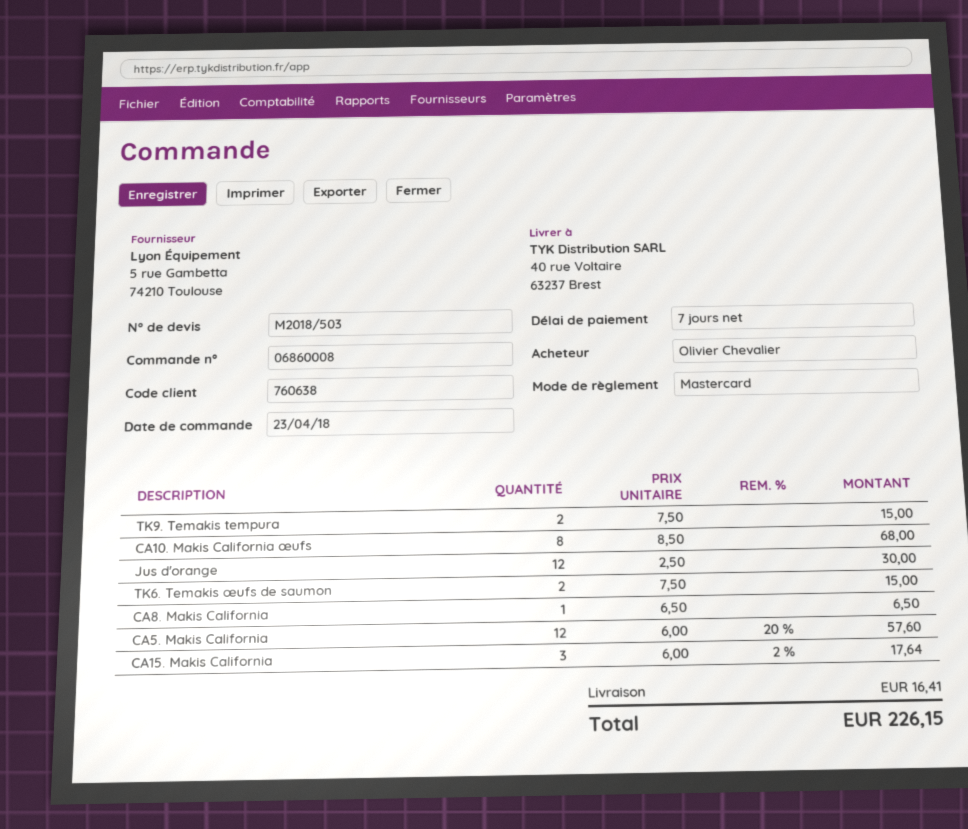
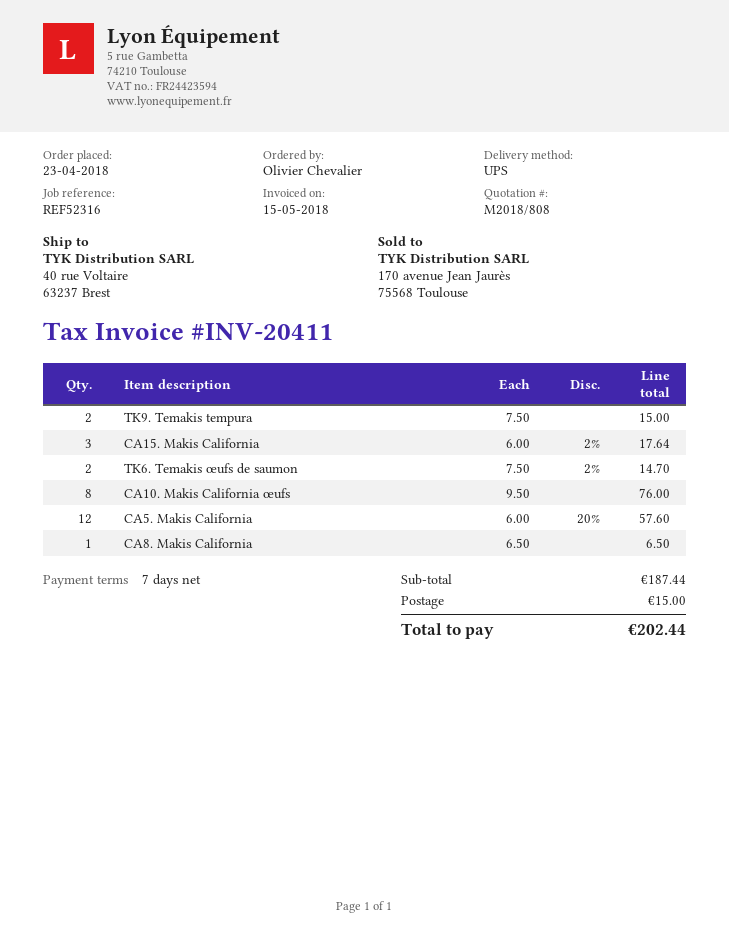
quote number: M2018/503 -> M2018/808
CA10. Makis California œufs: 8 x 8.50 = 68.00 -> 8 x 9.50 = 76.00
Jus d'orange: 12 x 2.50 = 30.00 -> none
TK6. Temakis œufs de saumon: 2 x 7.50 = 15.00 -> 2 x 7.50 - 2% = 14.70
shipping: 16.41 -> 15.00
total: 226.15 -> 202.44

